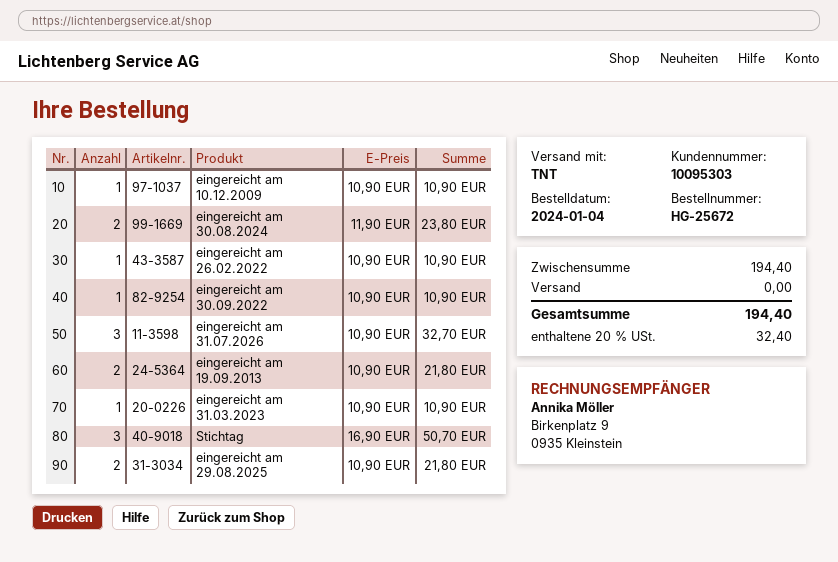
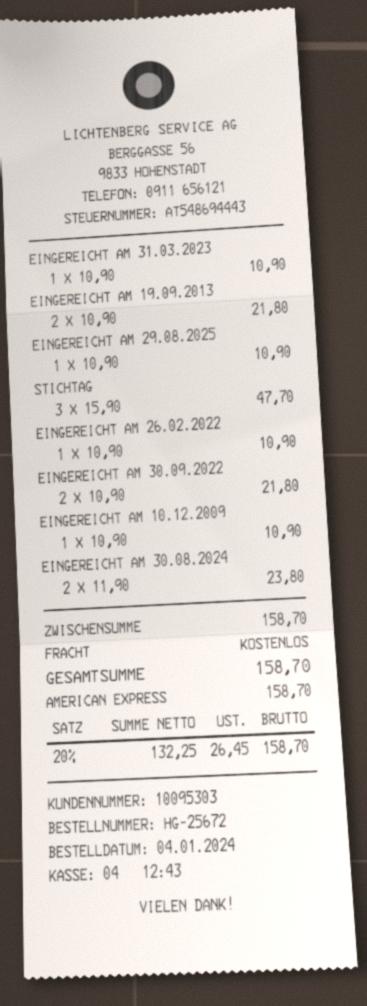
eingereicht am 30.09.2022: 1 x 10.90 = 10.90 -> 2 x 10.90 = 21.80
eingereicht am 31.07.2026: 3 x 10.90 = 32.70 -> none
Stichtag: 3 x 16.90 = 50.70 -> 3 x 15.90 = 47.70
eingereicht am 29.08.2025: 2 x 10.90 = 21.80 -> 1 x 10.90 = 10.90
subtotal: 194.40 -> 158.70
tax: 20% = 32.40 -> 20% = 26.45
total: 194.40 -> 158.70

